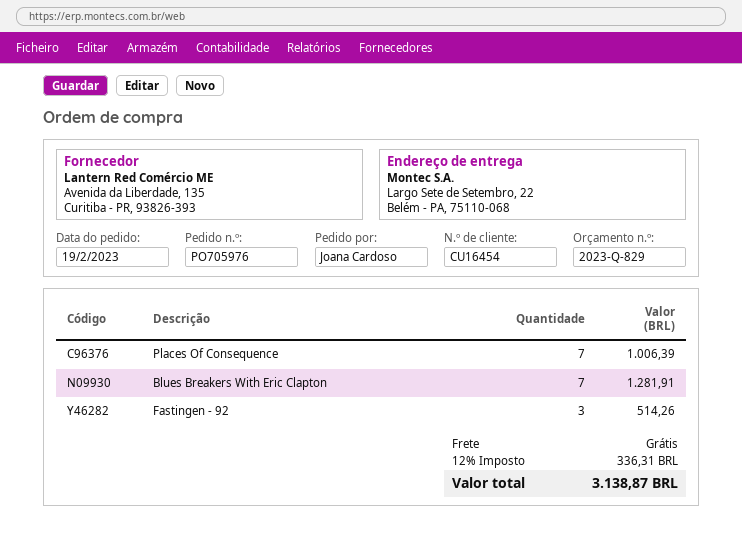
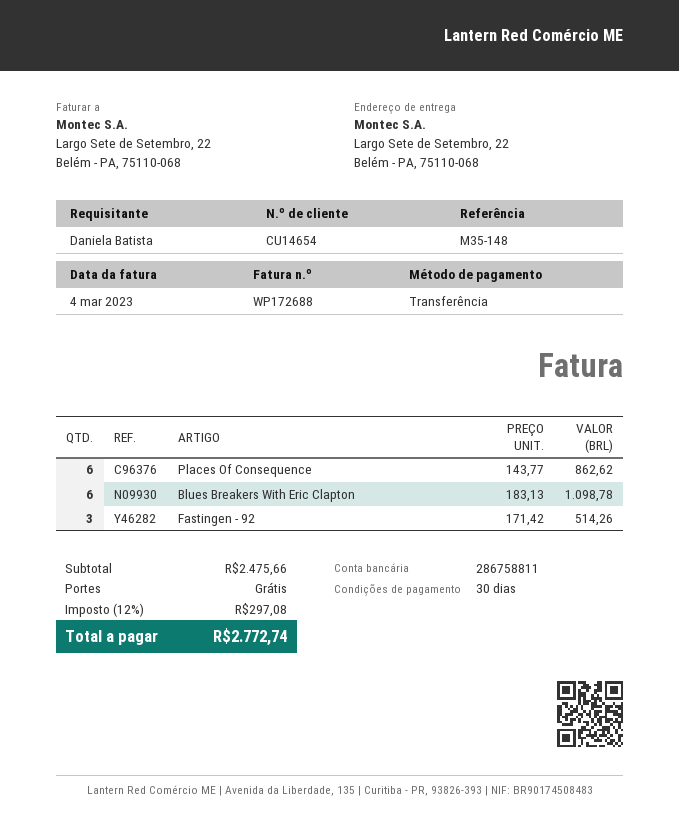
customer number: CU16454 -> CU14654
ordered by: Joana Cardoso -> Daniela Batista
Places Of Consequence: 7 for 1006.39 -> 6 for 862.62
Blues Breakers With Eric Clapton: 7 for 1281.91 -> 6 for 1098.78
tax: 12% = 336.31 -> 12% = 297.08
total: 3138.87 -> 2772.74

